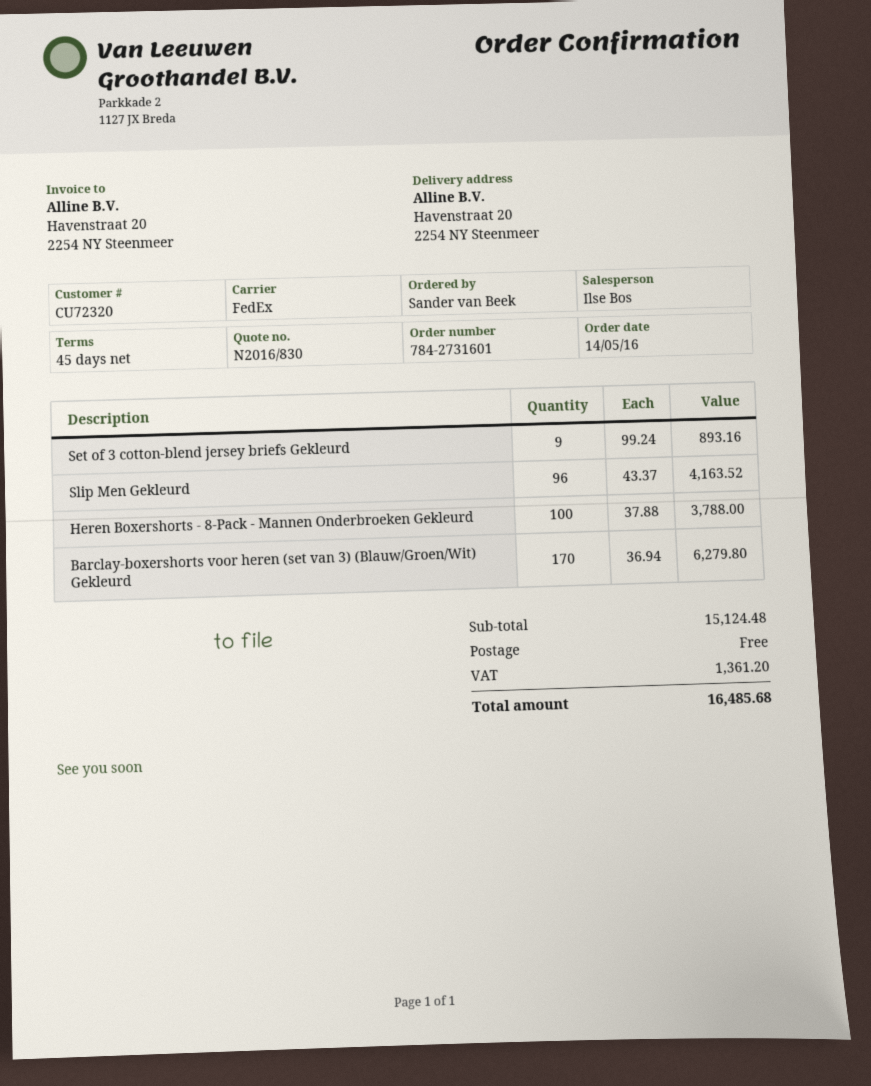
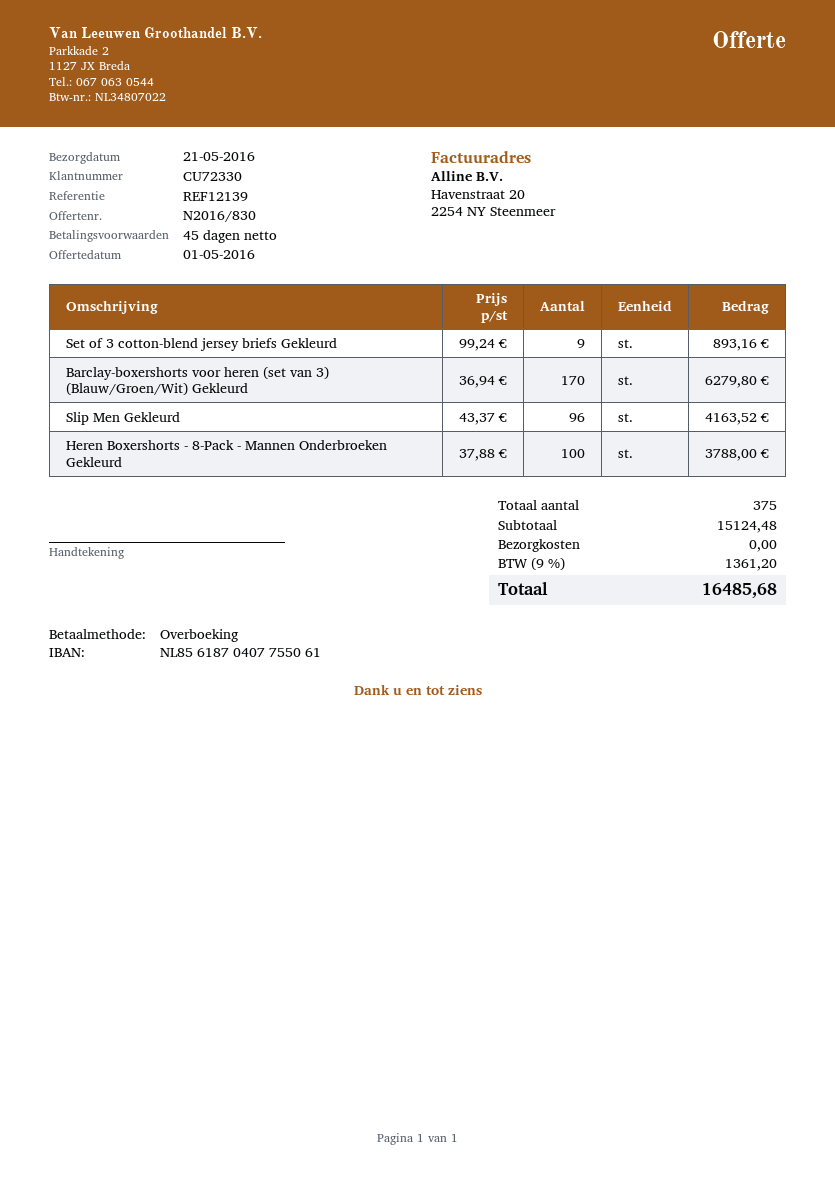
customer number: CU72320 -> CU72330

